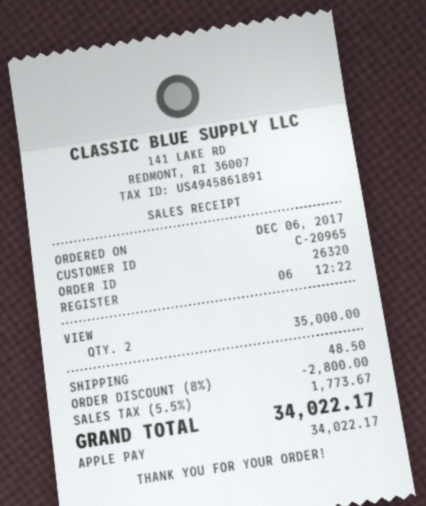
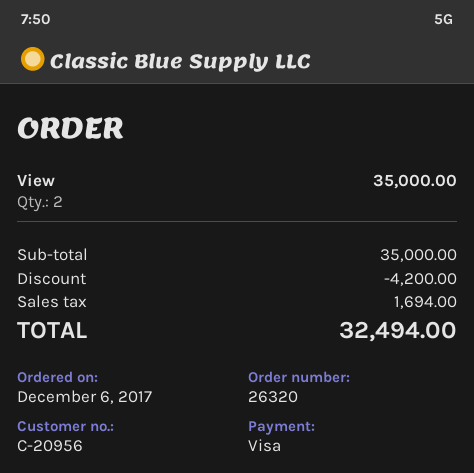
customer number: C-20965 -> C-20956
payment method: Apple Pay -> Visa
discount: 2800.00 -> 4200.00
shipping: 48.50 -> none
tax: 1773.67 -> 1694.00
total: 34022.17 -> 32494.00

